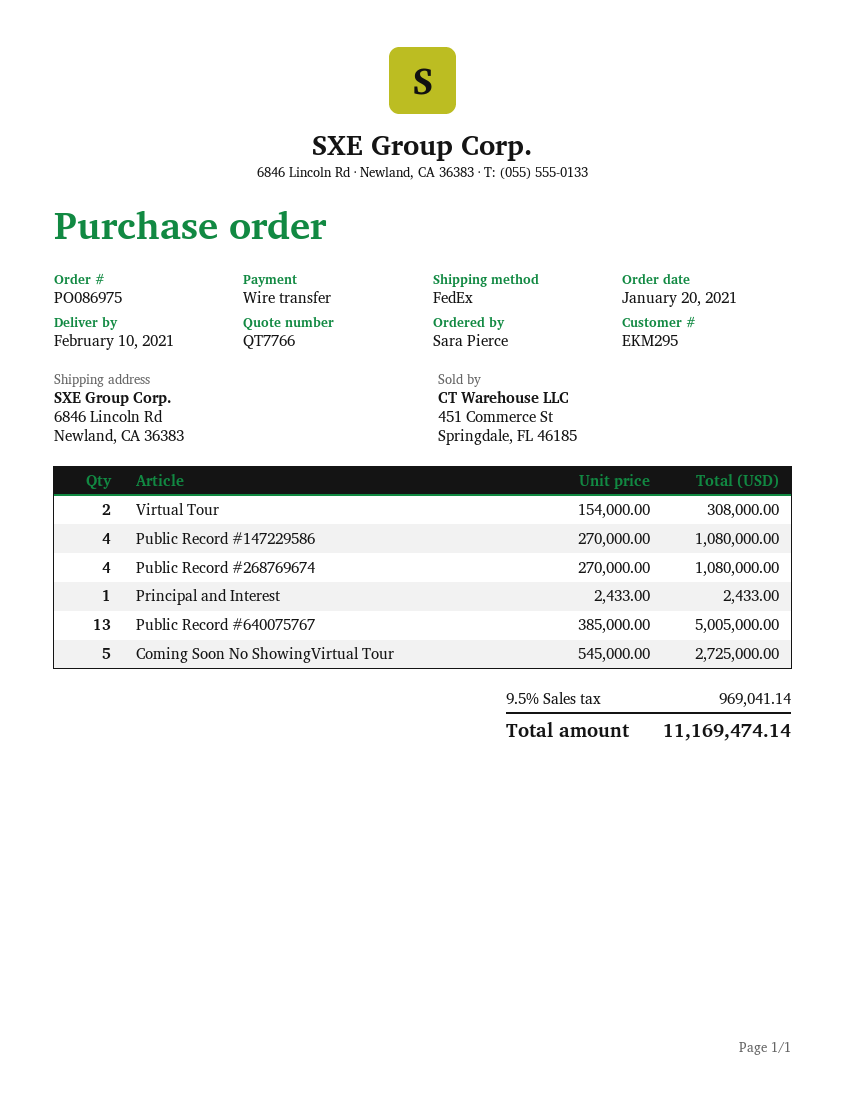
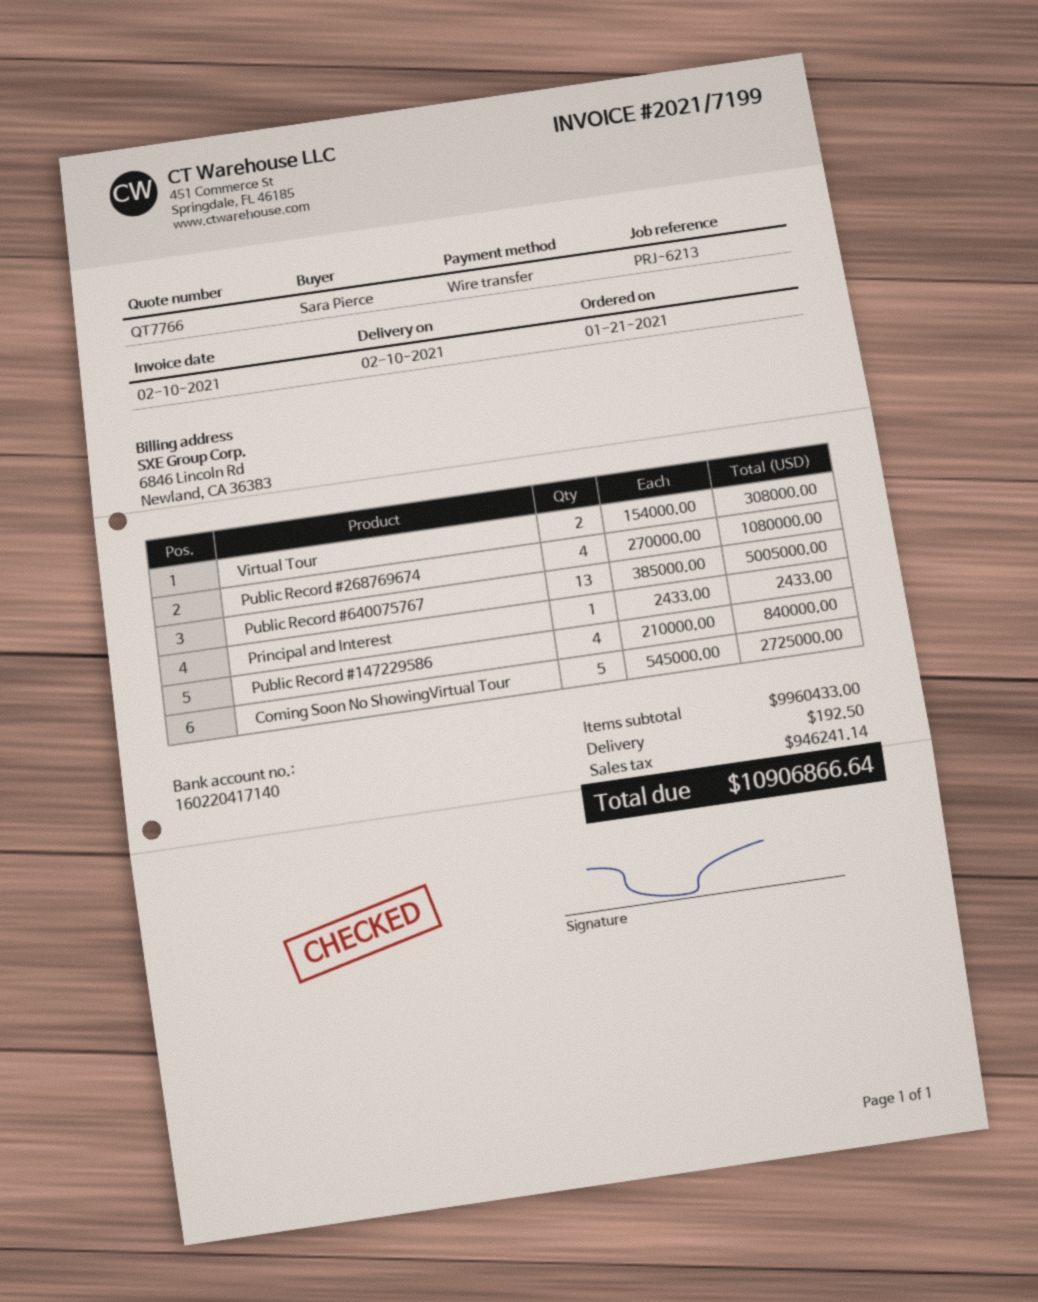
order date: 2021-01-20 -> 2021-01-21
Public Record #147229586: 4 x 270000.00 = 1080000.00 -> 4 x 210000.00 = 840000.00
shipping: none -> 192.50
tax: 969041.14 -> 946241.14
total: 11169474.14 -> 10906866.64

